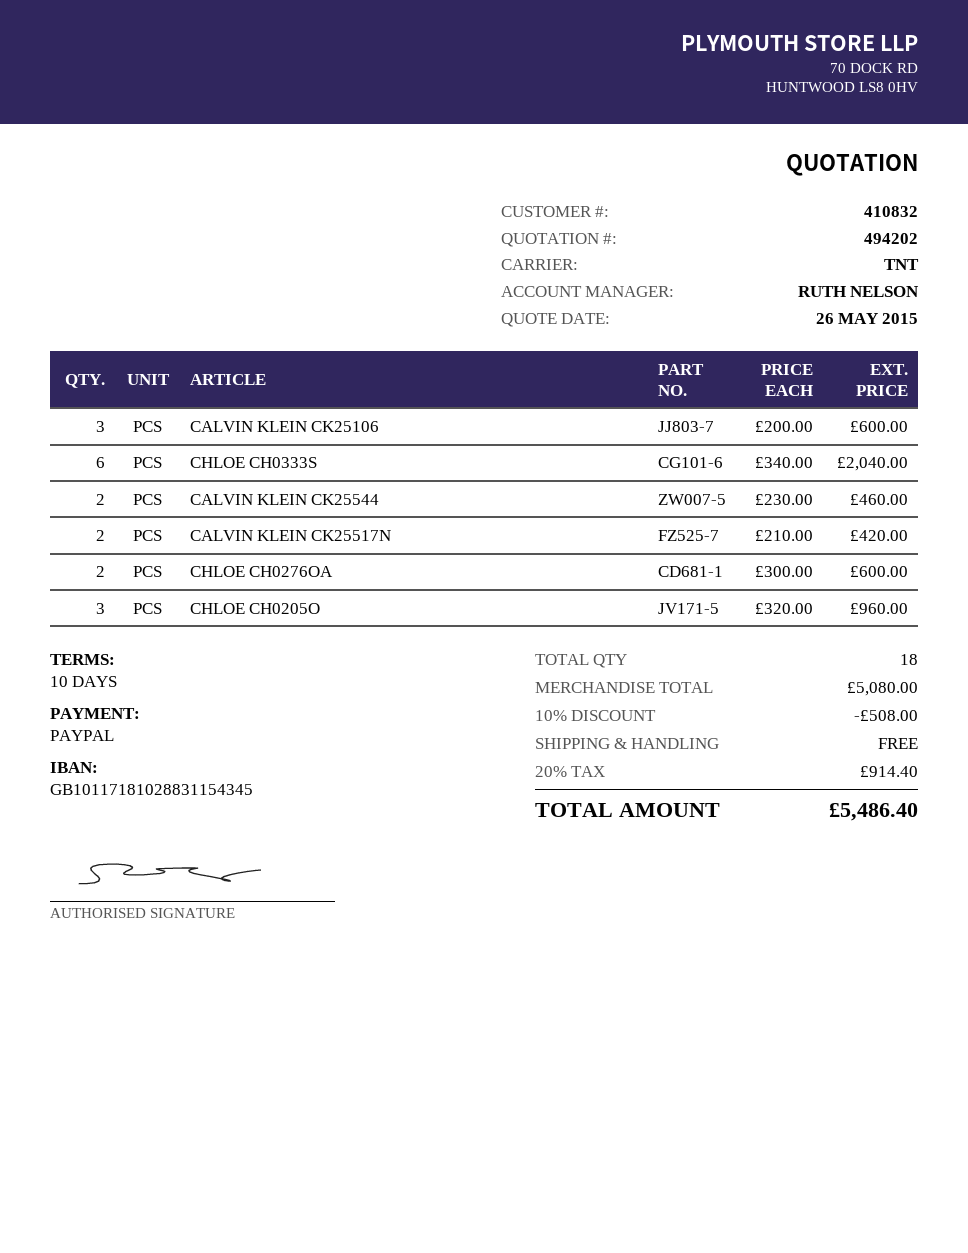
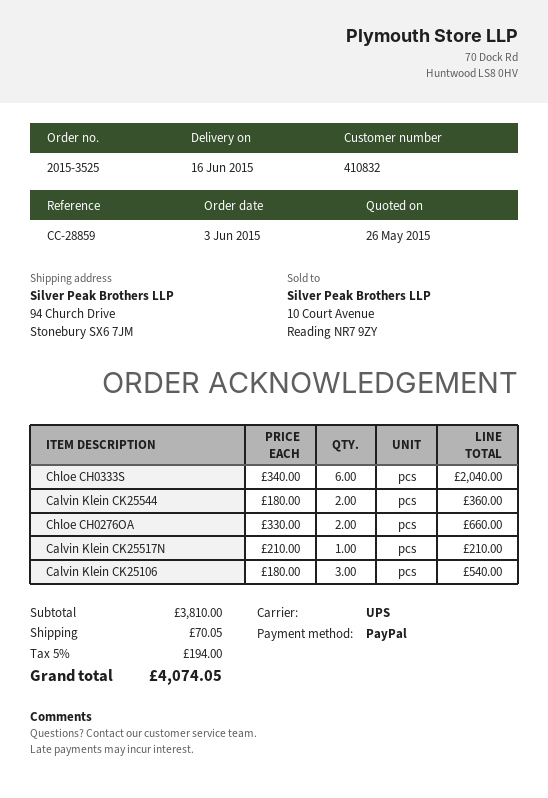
shipping method: TNT -> UPS
CALVIN KLEIN CK25106: 3 x 200.00 = 600.00 -> 3 x 180.00 = 540.00
CALVIN KLEIN CK25544: 2 x 230.00 = 460.00 -> 2 x 180.00 = 360.00
CALVIN KLEIN CK25517N: 2 x 210.00 = 420.00 -> 1 x 210.00 = 210.00
CHLOE CH0276OA: 2 x 300.00 = 600.00 -> 2 x 330.00 = 660.00
CHLOE CH0205O: 3 x 320.00 = 960.00 -> none
subtotal: 5080.00 -> 3810.00
discount: 10% = 508.00 -> none
shipping: 0.00 -> 70.05
tax: 20% = 914.40 -> 5% = 194.00
total: 5486.40 -> 4074.05

